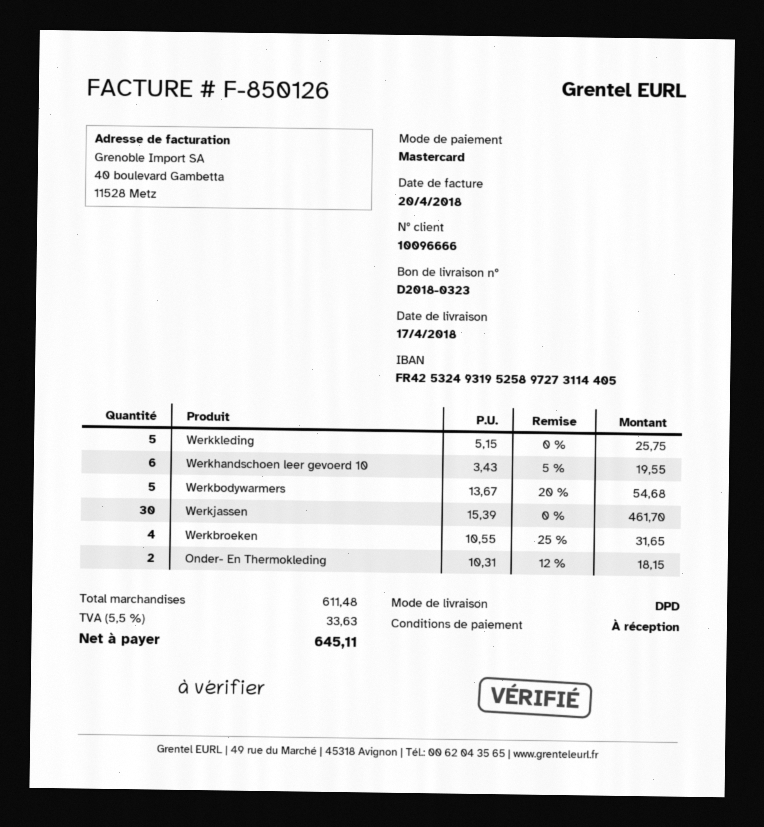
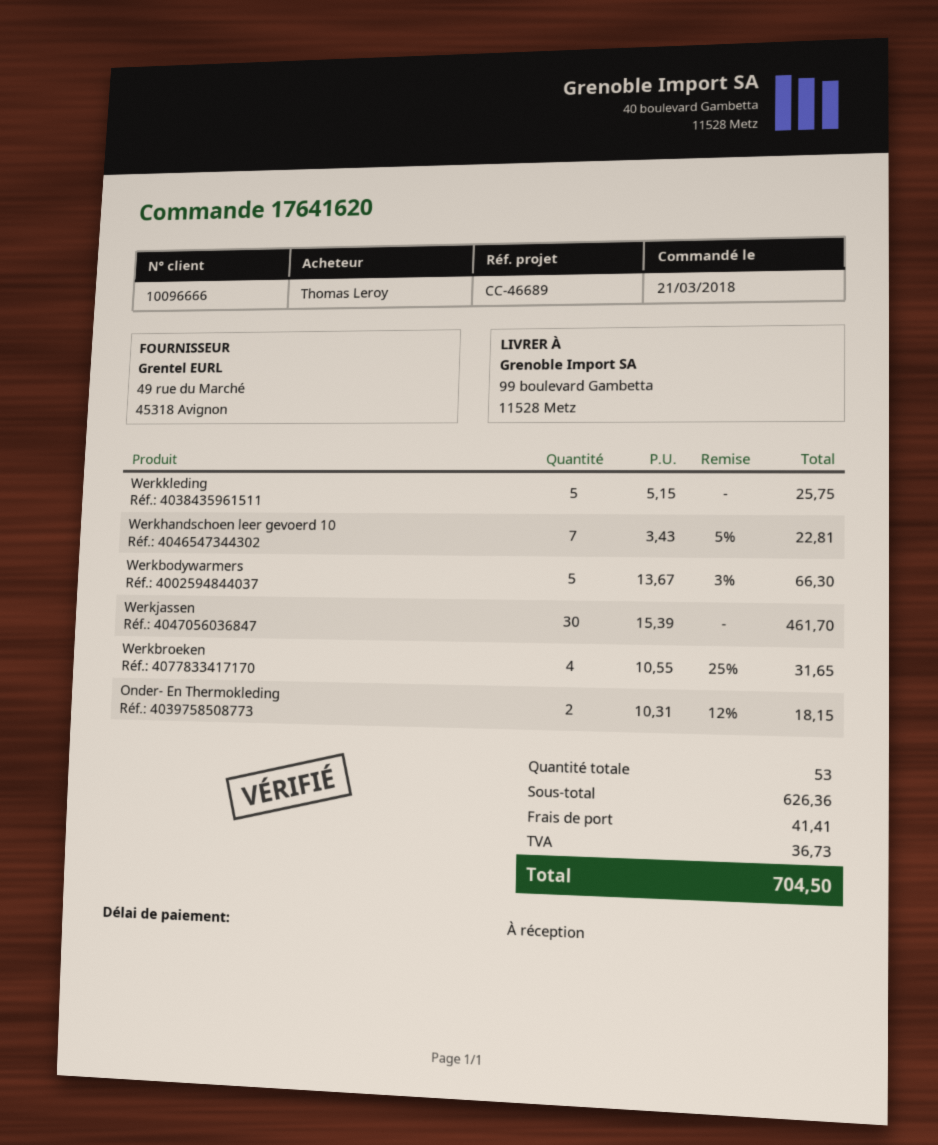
Werkhandschoen leer gevoerd 10: 6 x 3.43 - 5% = 19.55 -> 7 x 3.43 - 5% = 22.81
Werkbodywarmers: 5 x 13.67 - 20% = 54.68 -> 5 x 13.67 - 3% = 66.30
subtotal: 611.48 -> 626.36
shipping: none -> 41.41
tax: 33.63 -> 36.73
total: 645.11 -> 704.50

